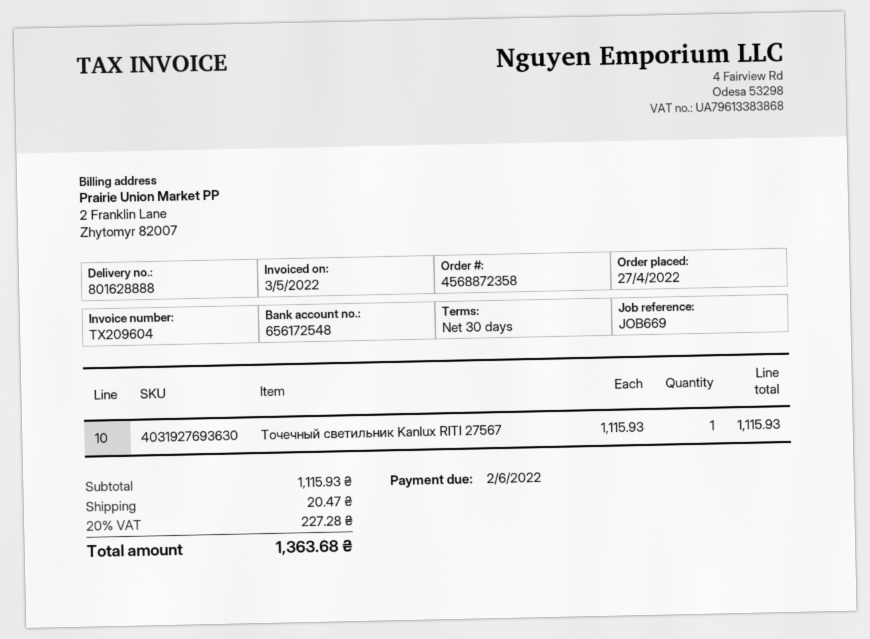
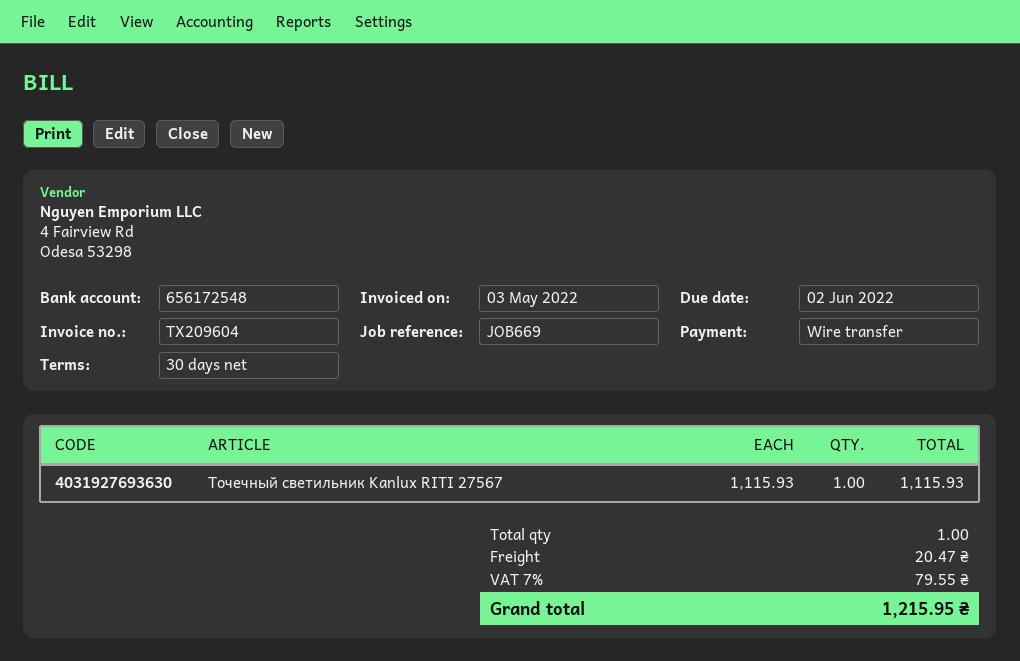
tax: 20% = 227.28 -> 7% = 79.55
total: 1363.68 -> 1215.95

